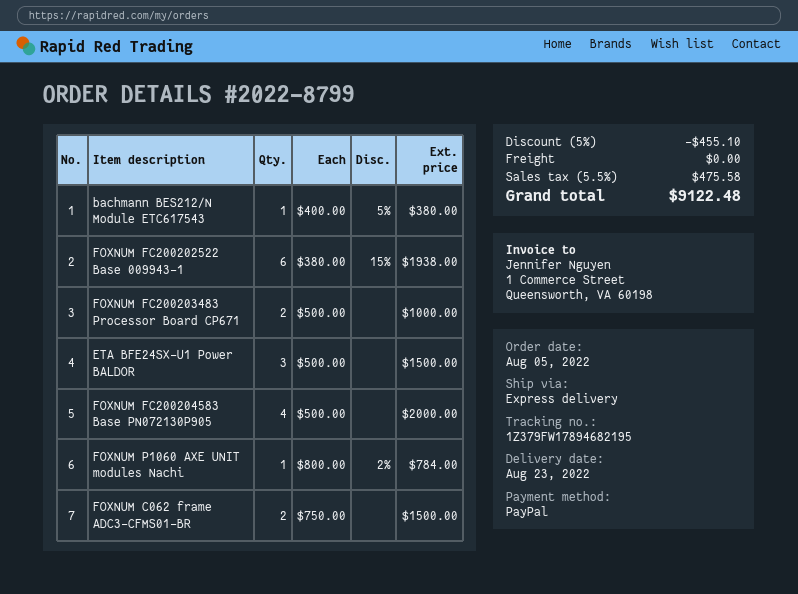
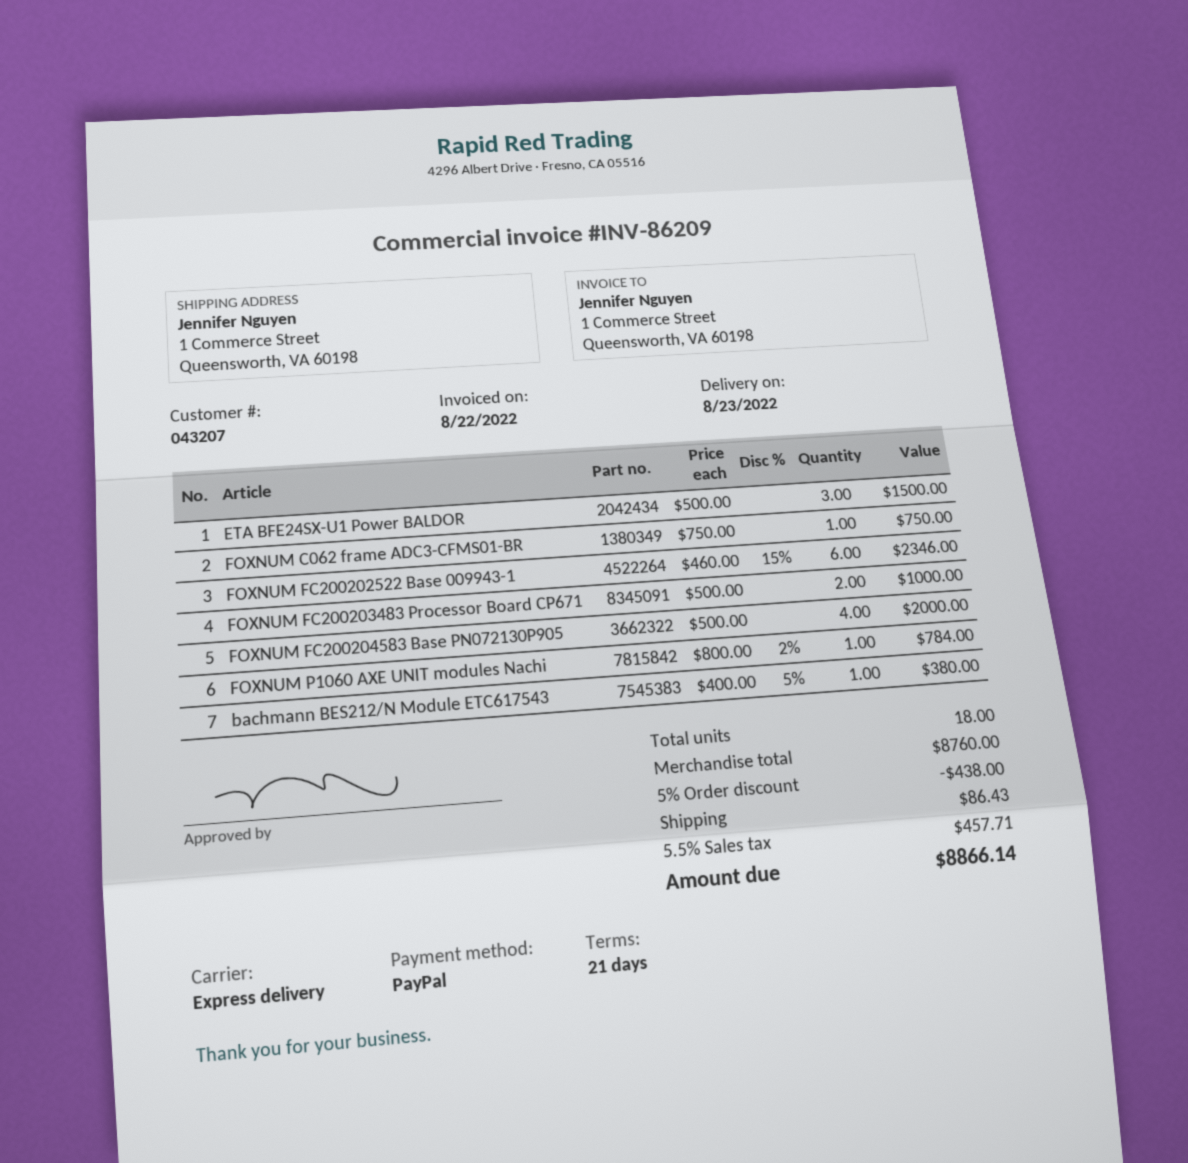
FOXNUM FC200202522 Base 009943-1: 6 x 380.00 - 15% = 1938.00 -> 6 x 460.00 - 15% = 2346.00
FOXNUM C062 frame ADC3-CFMS01-BR: 2 x 750.00 = 1500.00 -> 1 x 750.00 = 750.00
discount: 5% = 455.10 -> 5% = 438.00
shipping: 0.00 -> 86.43
tax: 5.5% = 475.58 -> 5.5% = 457.71
total: 9122.48 -> 8866.14

